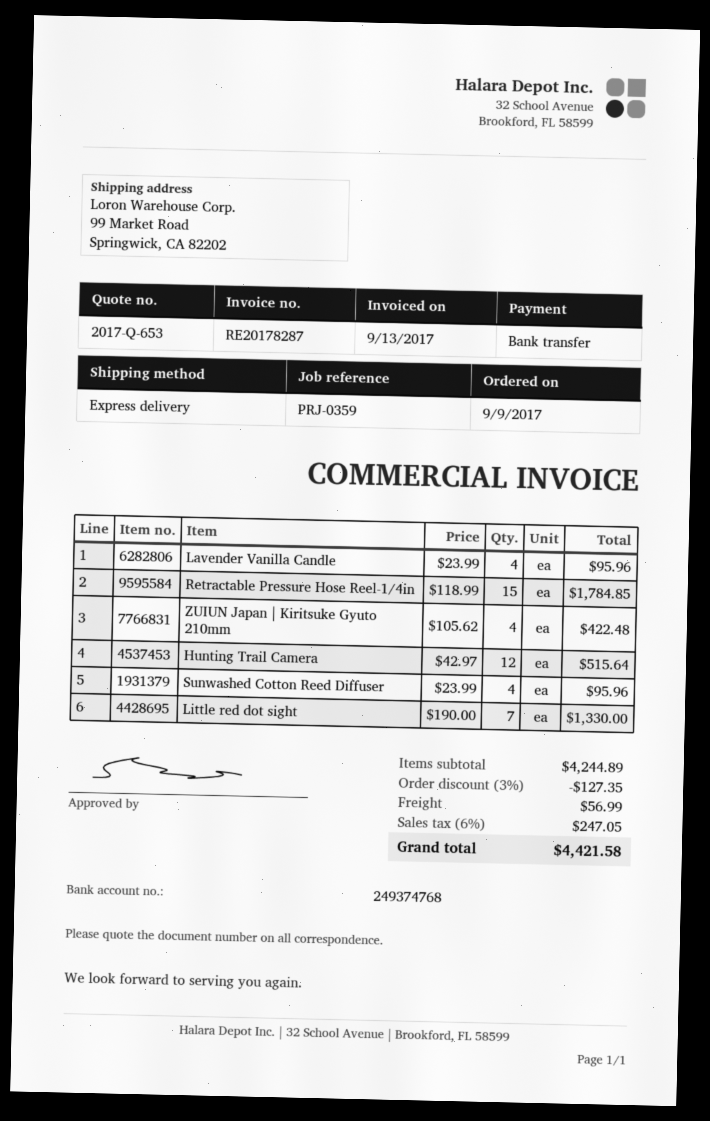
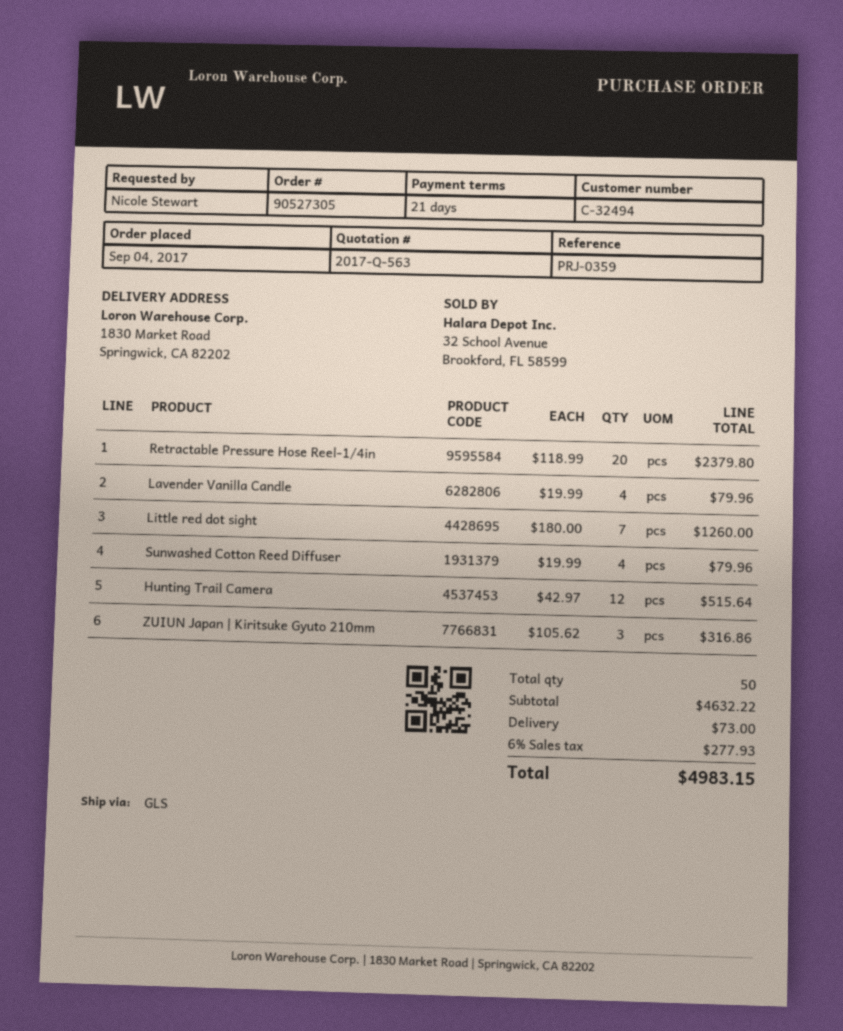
quote number: 2017-Q-653 -> 2017-Q-563
order date: 2017-09-09 -> 2017-09-04
shipping method: express -> GLS
ship to: 99 Market Road, Springwick, CA 82202 -> 1830 Market Road, Springwick, CA 82202
Lavender Vanilla Candle: 4 x 23.99 = 95.96 -> 4 x 19.99 = 79.96
Retractable Pressure Hose Reel-1/4in: 15 x 118.99 = 1784.85 -> 20 x 118.99 = 2379.80
ZUIUN Japan | Kiritsuke Gyuto 210mm: 4 x 105.62 = 422.48 -> 3 x 105.62 = 316.86
Sunwashed Cotton Reed Diffuser: 4 x 23.99 = 95.96 -> 4 x 19.99 = 79.96
Little red dot sight: 7 x 190.00 = 1330.00 -> 7 x 180.00 = 1260.00
subtotal: 4244.89 -> 4632.22
discount: 3% = 127.35 -> none
shipping: 56.99 -> 73.00
tax: 6% = 247.05 -> 6% = 277.93
total: 4421.58 -> 4983.15

